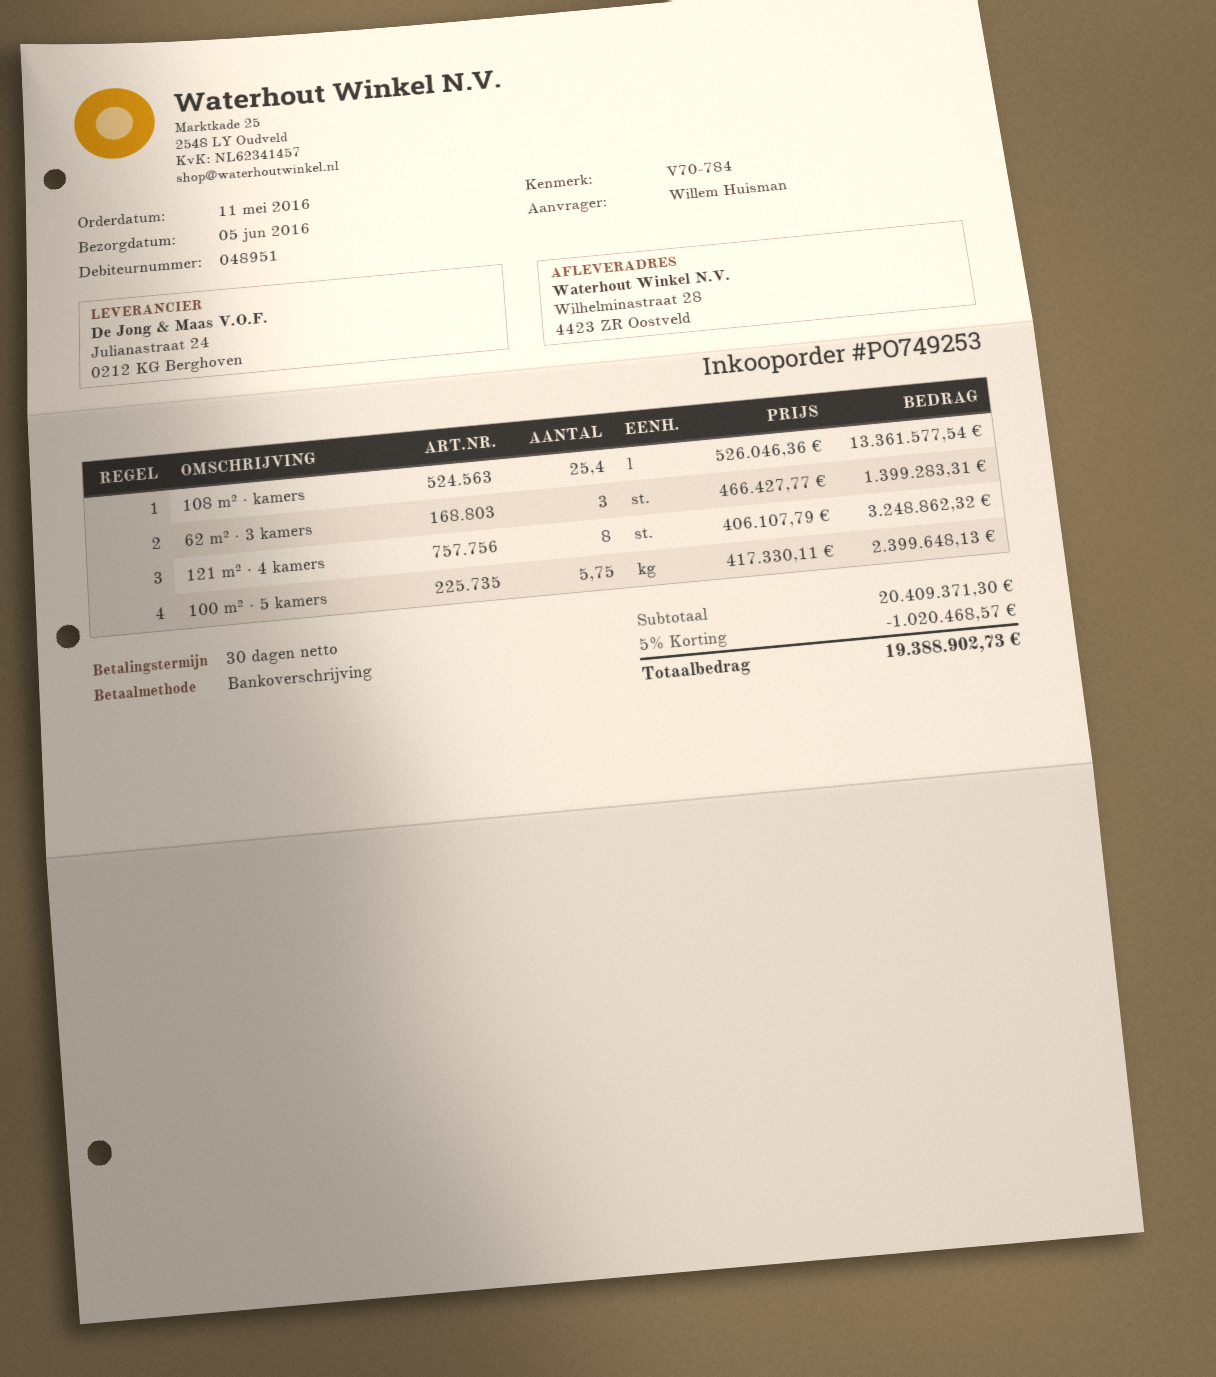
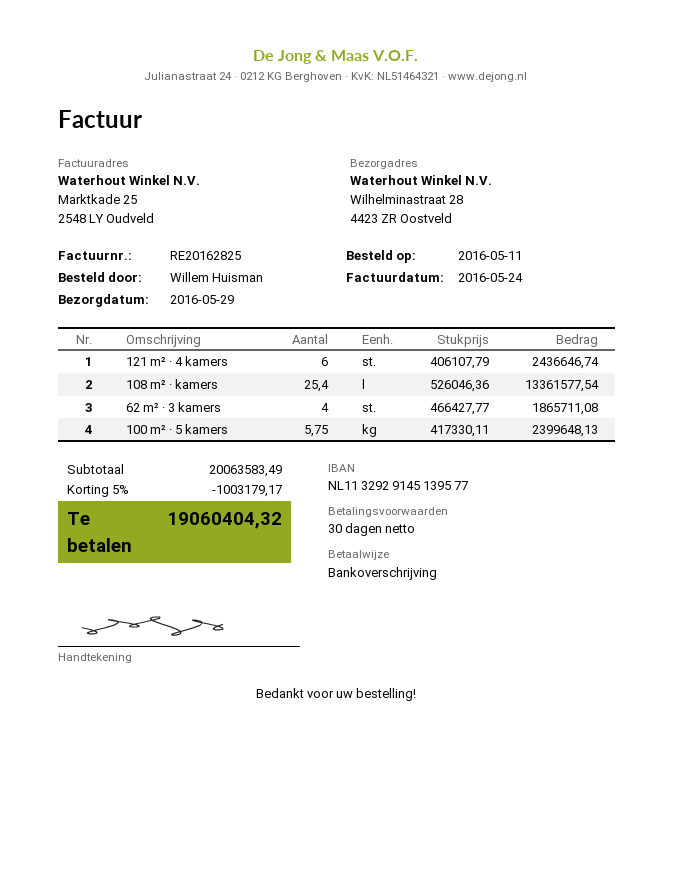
delivery date: 2016-06-05 -> 2016-05-29
62 m² · 3 kamers: 3 x 466427.77 = 1399283.31 -> 4 x 466427.77 = 1865711.08
121 m² · 4 kamers: 8 x 406107.79 = 3248862.32 -> 6 x 406107.79 = 2436646.74
subtotal: 20409371.30 -> 20063583.49
discount: 5% = 1020468.57 -> 5% = 1003179.17
total: 19388902.73 -> 19060404.32

